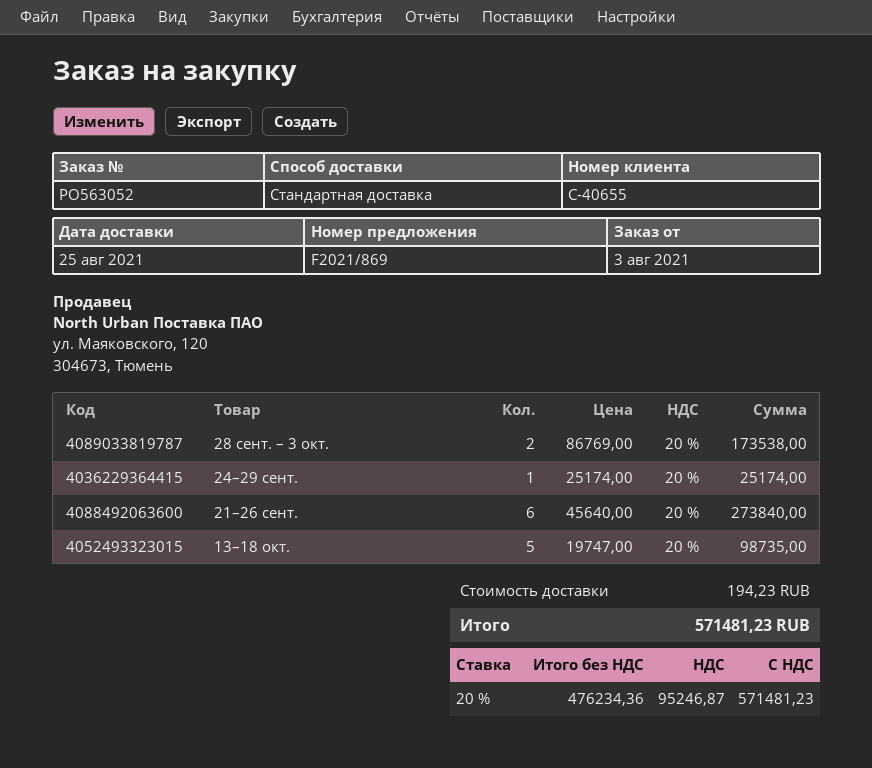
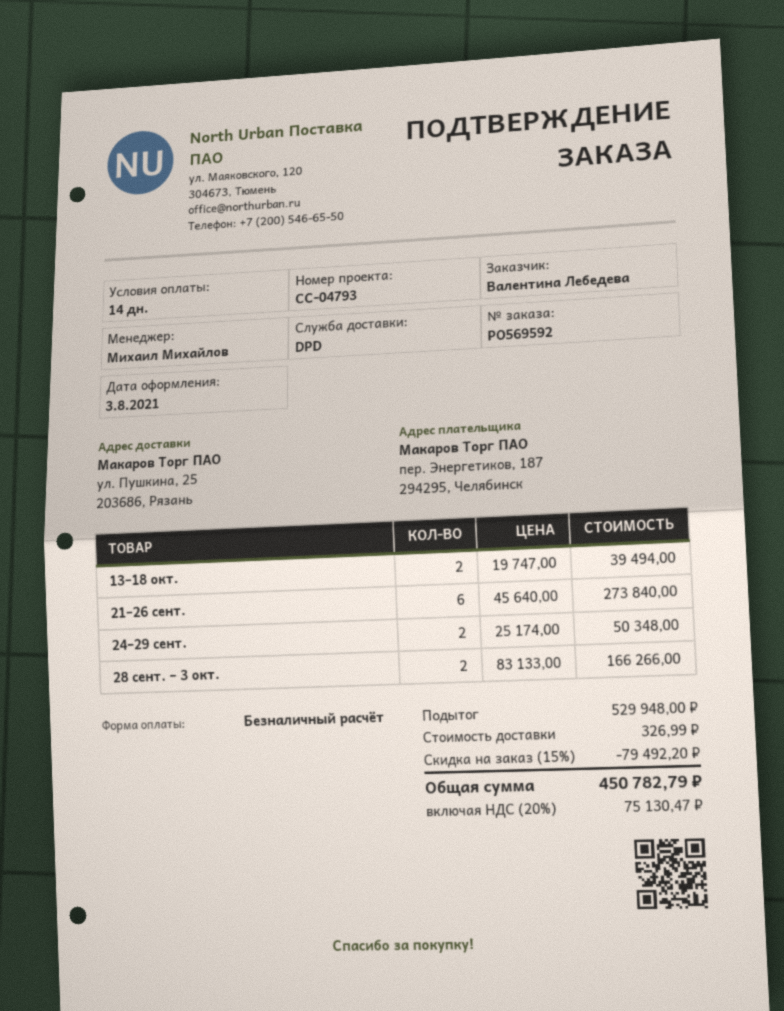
order number: PO563052 -> PO569592
shipping method: standard -> DPD
28 сент. – 3 окт.: 2 x 86769.00 = 173538.00 -> 2 x 83133.00 = 166266.00
24–29 сент.: 1 x 25174.00 = 25174.00 -> 2 x 25174.00 = 50348.00
13–18 окт.: 5 x 19747.00 = 98735.00 -> 2 x 19747.00 = 39494.00
discount: none -> 15% = 79492.20
shipping: 194.23 -> 326.99
tax: 20% = 95246.87 -> 20% = 75130.47
total: 571481.23 -> 450782.79

